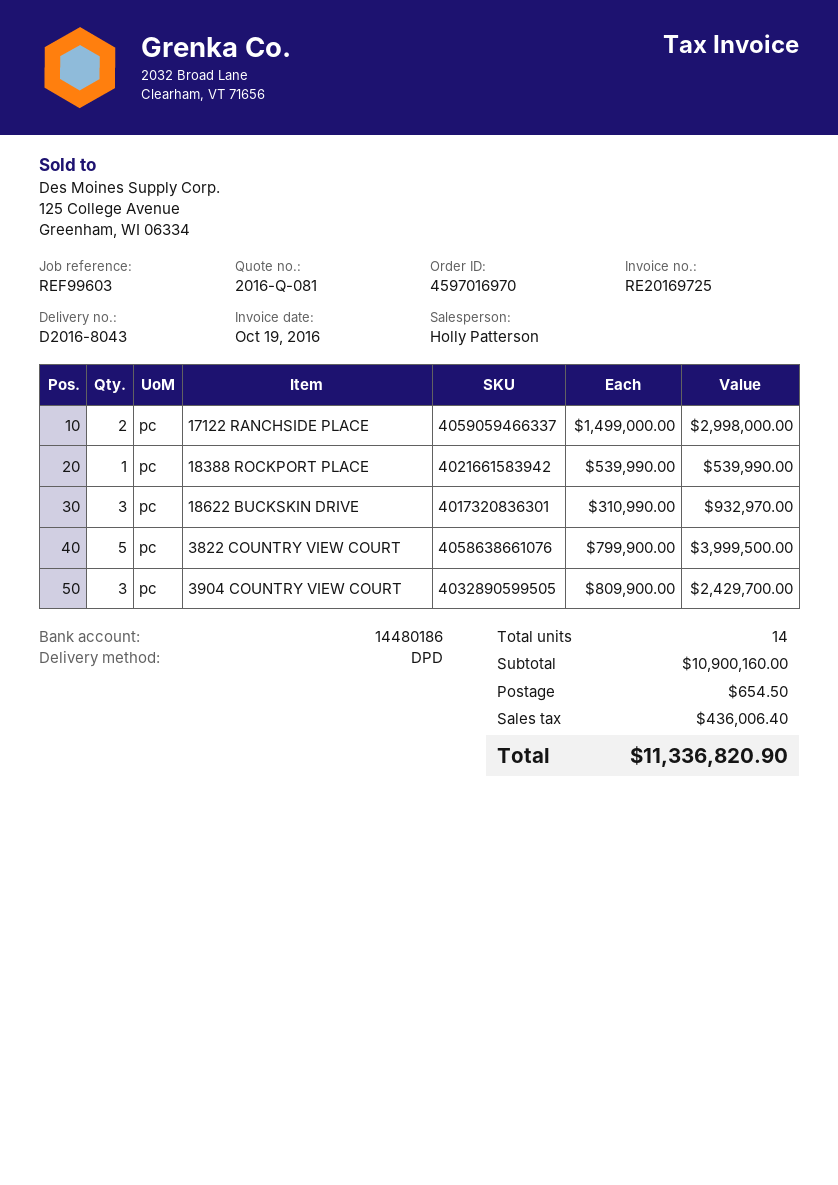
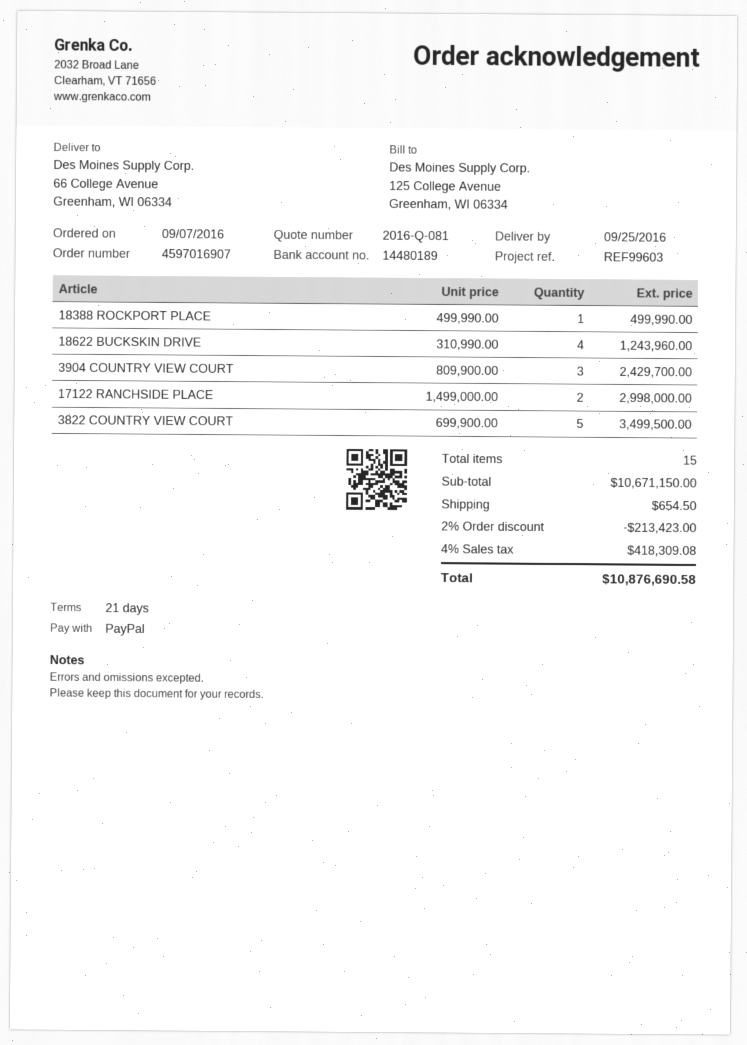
order number: 4597016970 -> 4597016907
bank account: 14480186 -> 14480189
18388 ROCKPORT PLACE: 1 x 539990.00 = 539990.00 -> 1 x 499990.00 = 499990.00
18622 BUCKSKIN DRIVE: 3 x 310990.00 = 932970.00 -> 4 x 310990.00 = 1243960.00
3822 COUNTRY VIEW COURT: 5 x 799900.00 = 3999500.00 -> 5 x 699900.00 = 3499500.00
total quantity: 14 -> 15
subtotal: 10900160.00 -> 10671150.00
discount: none -> 2% = 213423.00
tax: 436006.40 -> 418309.08
total: 11336820.90 -> 10876690.58

